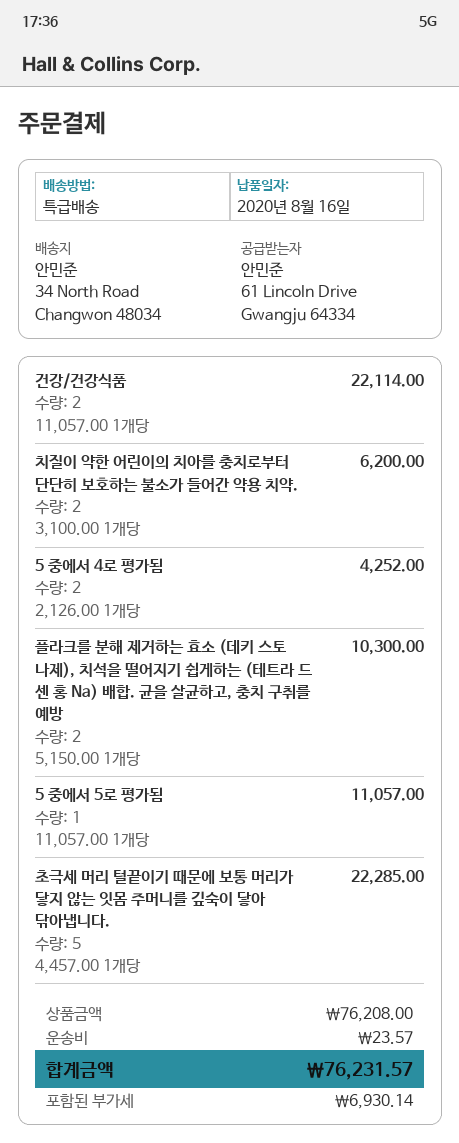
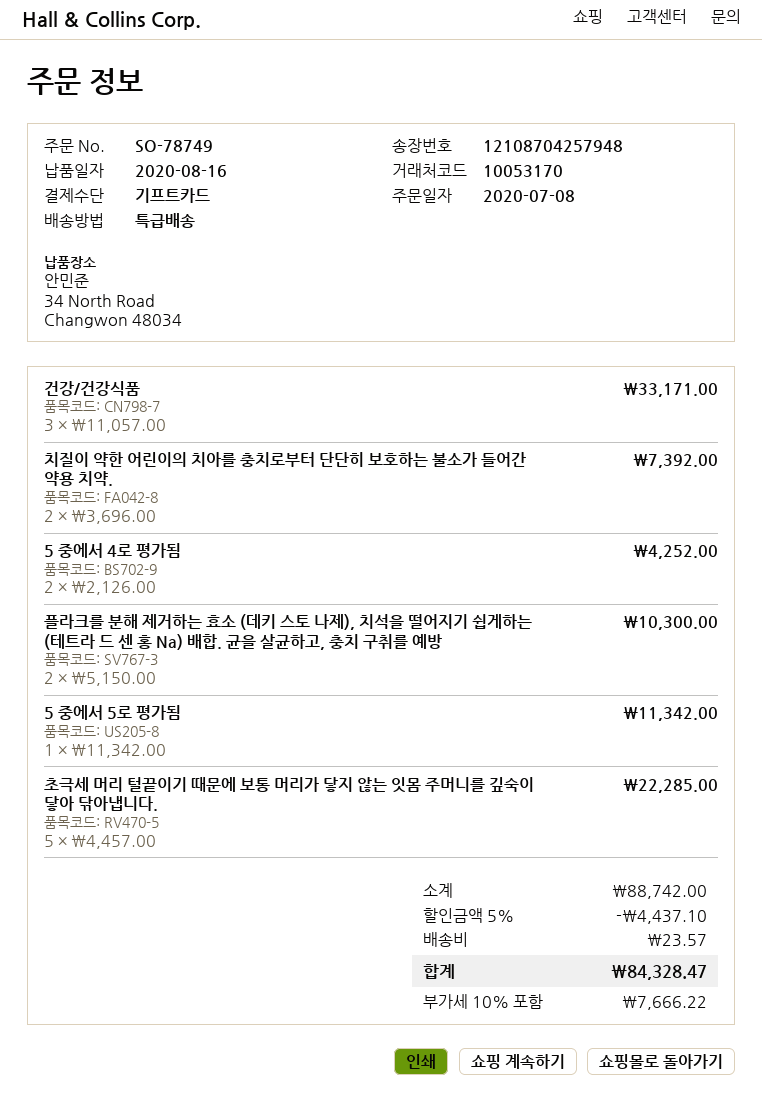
건강/건강식품: 2 x 11057.00 = 22114.00 -> 3 x 11057.00 = 33171.00
치질이 약한 어린이의 치아를 충치로부터 단단히 보호하는 불소가 들어간 약용 치약.: 2 x 3100.00 = 6200.00 -> 2 x 3696.00 = 7392.00
5 중에서 5로 평가됨: 1 x 11057.00 = 11057.00 -> 1 x 11342.00 = 11342.00
subtotal: 76208.00 -> 88742.00
discount: none -> 5% = 4437.10
tax: 6930.14 -> 7666.22
total: 76231.57 -> 84328.47

